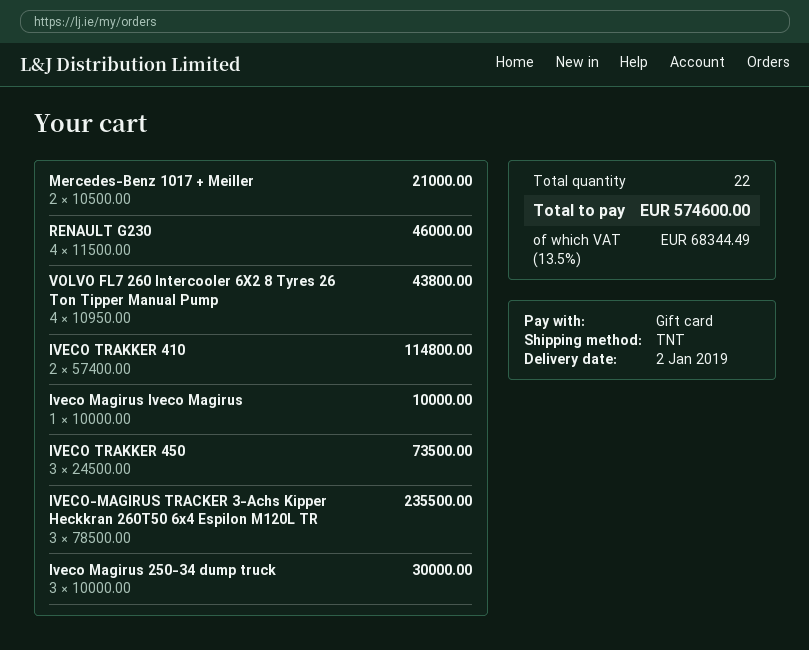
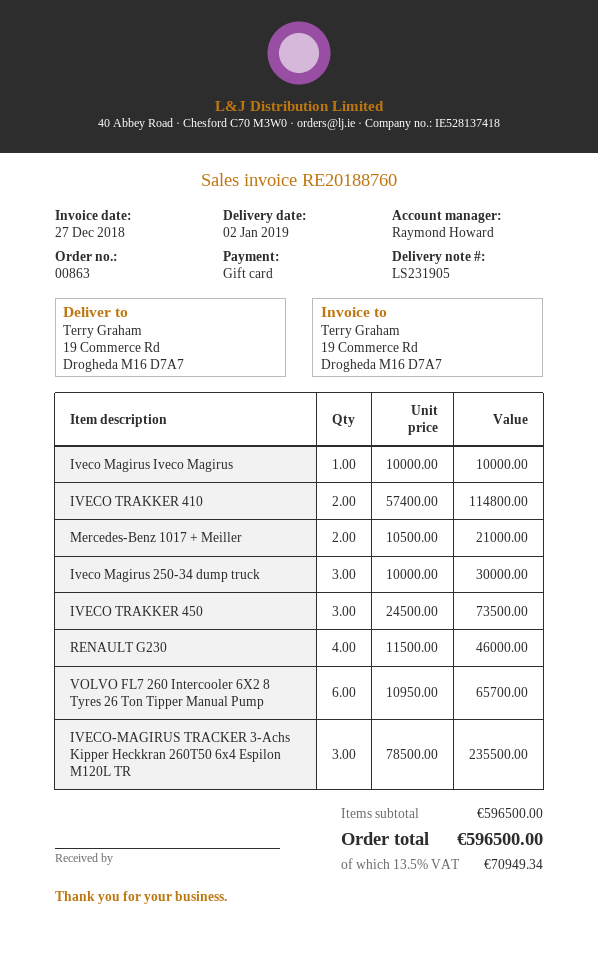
VOLVO FL7 260 Intercooler 6X2 8 Tyres 26 Ton Tipper Manual Pump: 4 x 10950.00 = 43800.00 -> 6 x 10950.00 = 65700.00
tax: 13.5% = 68344.49 -> 13.5% = 70949.34
total: 574600.00 -> 596500.00

